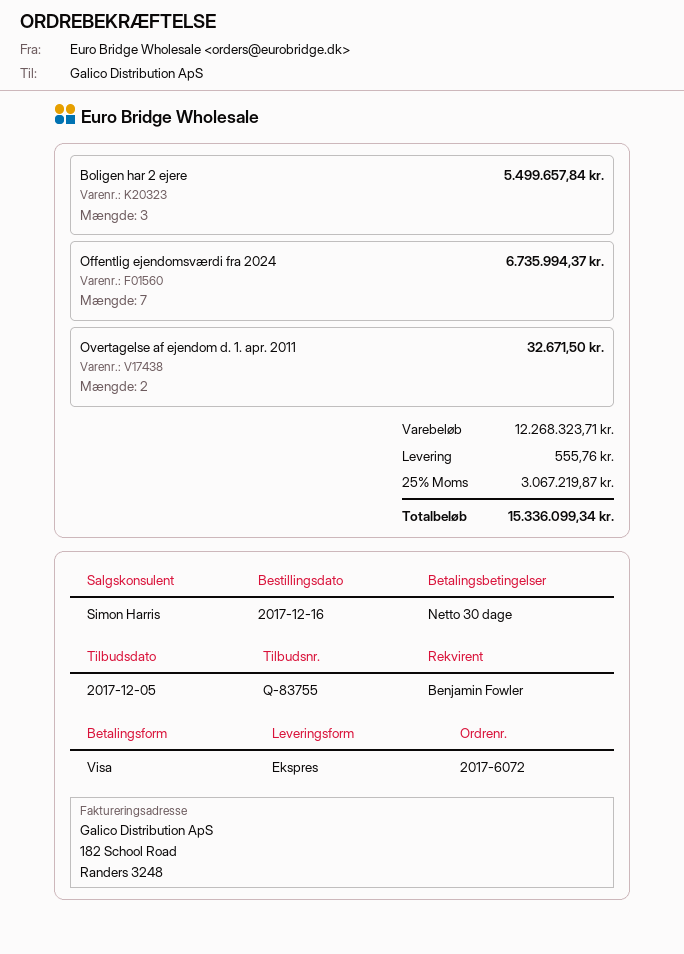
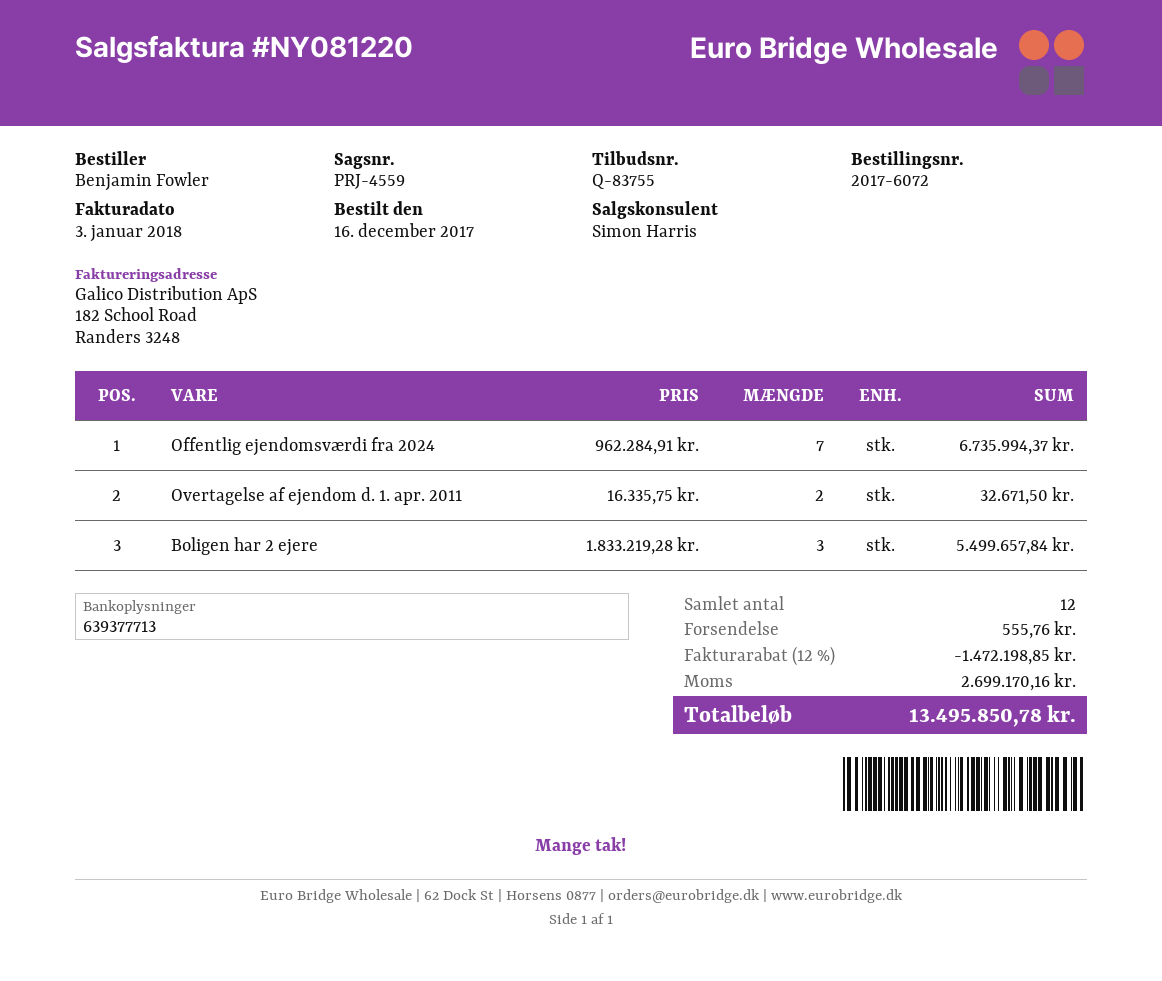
discount: none -> 12% = 1472198.85
tax: 3067219.87 -> 2699170.16
total: 15336099.34 -> 13495850.78

